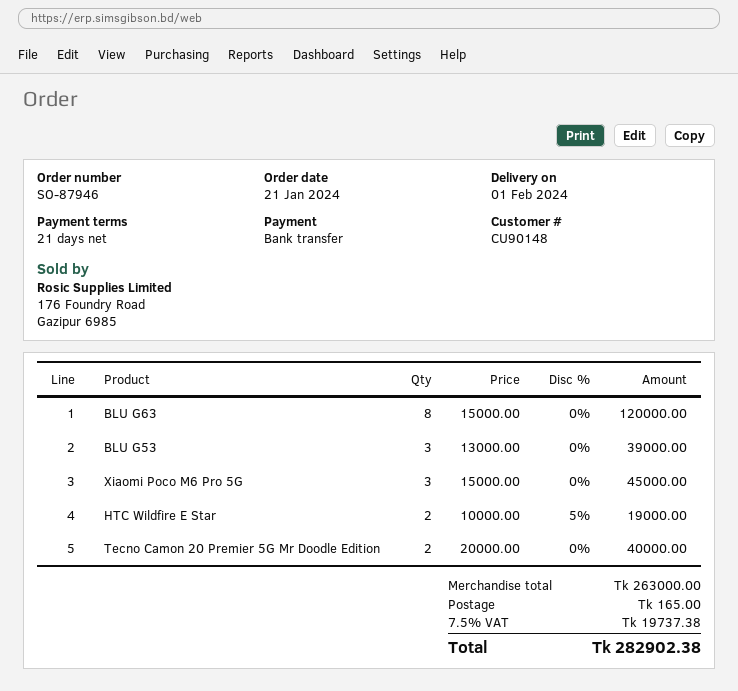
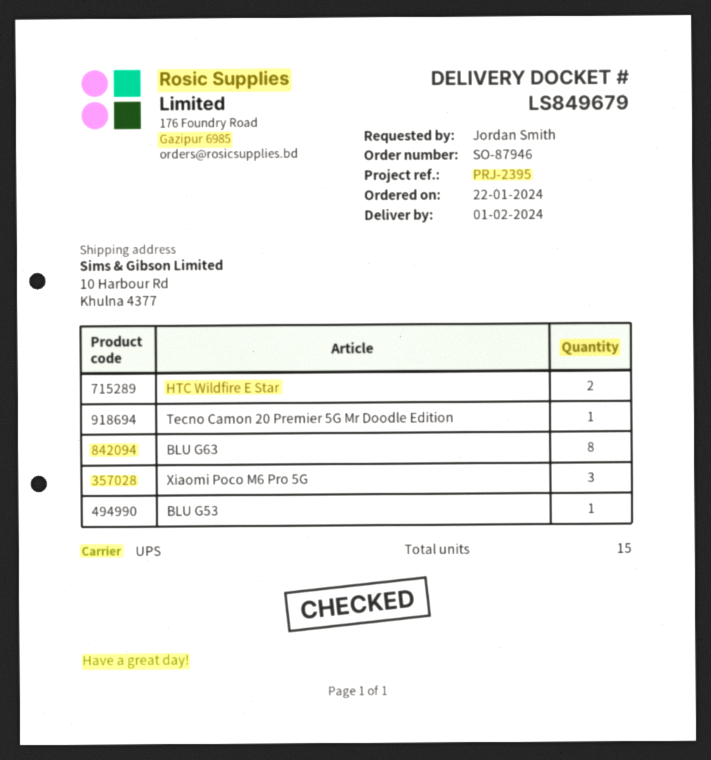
order date: 2024-01-21 -> 2024-01-22
BLU G53: 3 -> 1
Tecno Camon 20 Premier 5G Mr Doodle Edition: 2 -> 1

